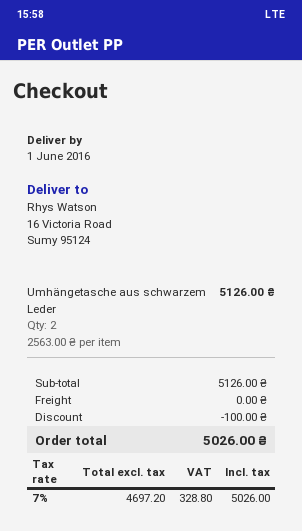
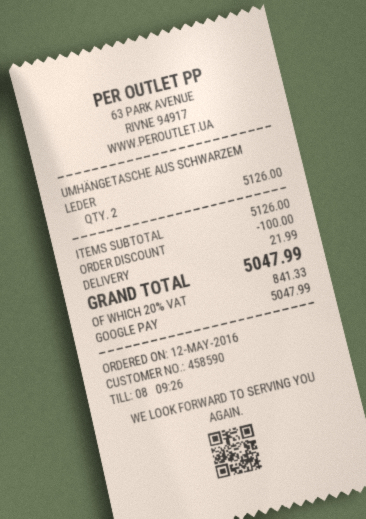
shipping: 0.00 -> 21.99
tax: 7% = 328.80 -> 20% = 841.33
total: 5026.00 -> 5047.99

